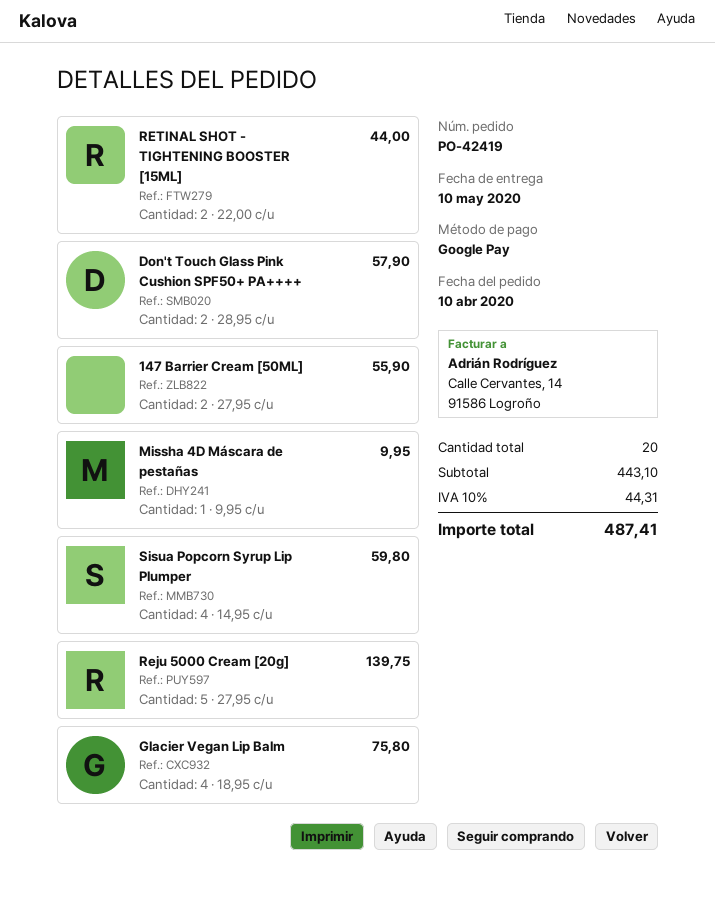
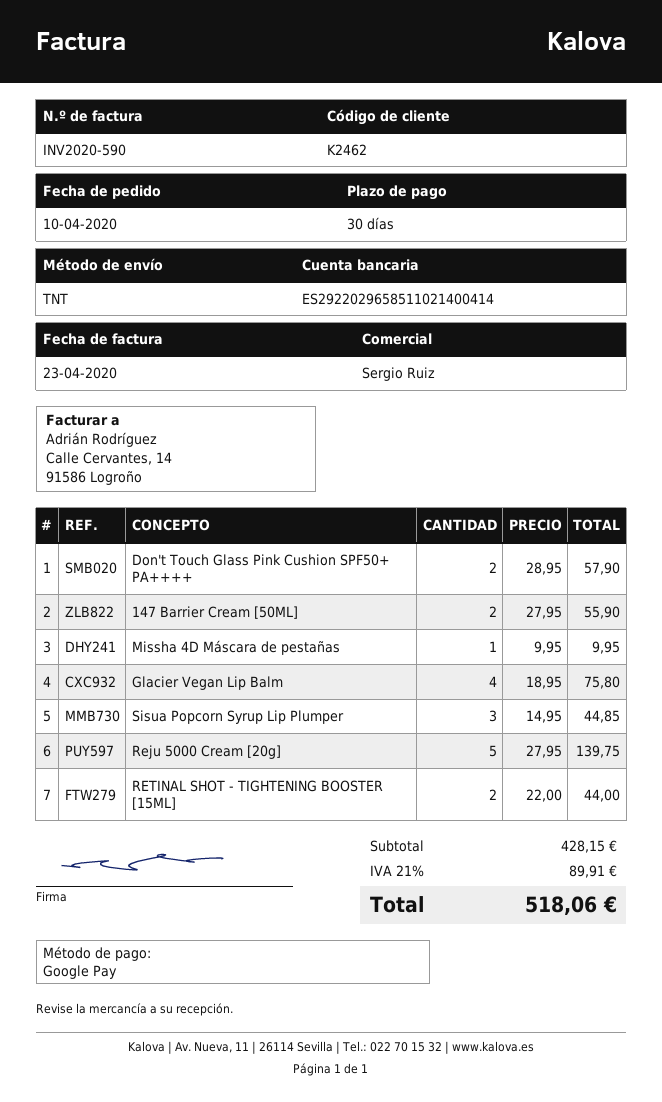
Sisua Popcorn Syrup Lip Plumper: 4 x 14.95 = 59.80 -> 3 x 14.95 = 44.85
subtotal: 443.10 -> 428.15
tax: 10% = 44.31 -> 21% = 89.91
total: 487.41 -> 518.06

